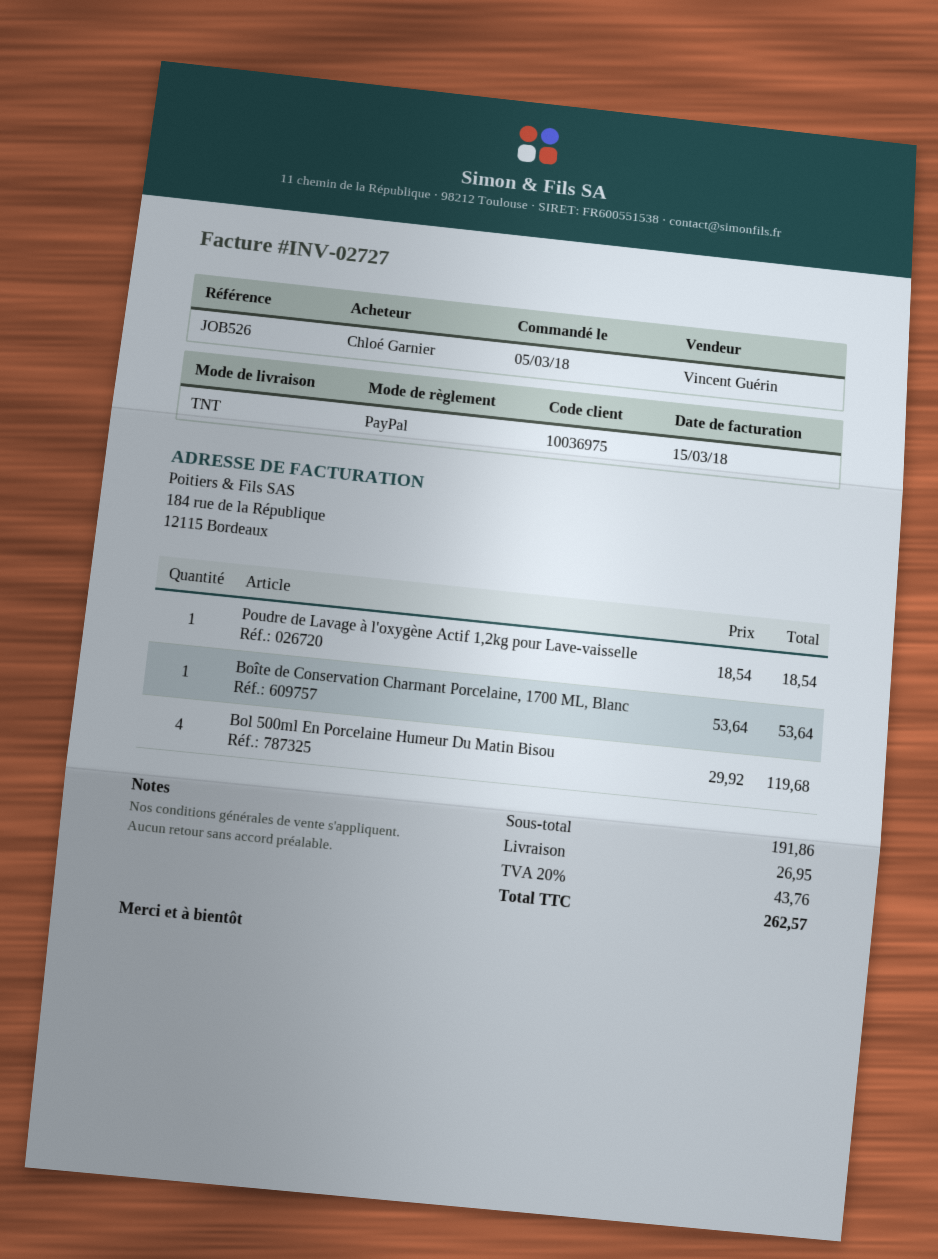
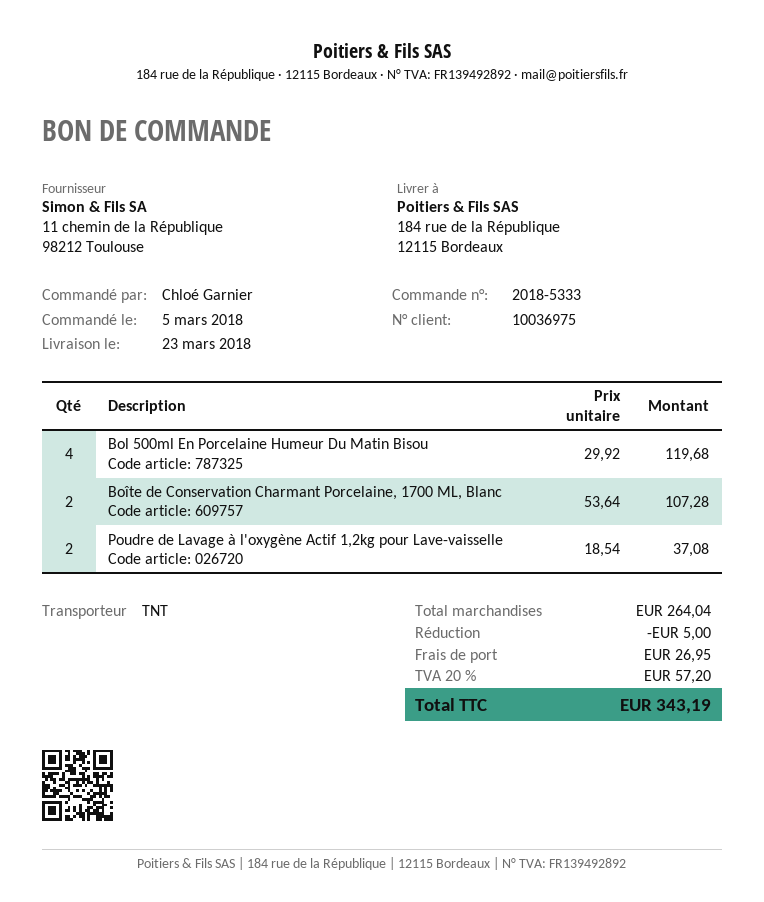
Poudre de Lavage à l'oxygène Actif 1,2kg pour Lave-vaisselle: 1 x 18.54 = 18.54 -> 2 x 18.54 = 37.08
Boîte de Conservation Charmant Porcelaine, 1700 ML, Blanc: 1 x 53.64 = 53.64 -> 2 x 53.64 = 107.28
subtotal: 191.86 -> 264.04
discount: none -> 5.00
tax: 20% = 43.76 -> 20% = 57.20
total: 262.57 -> 343.19

